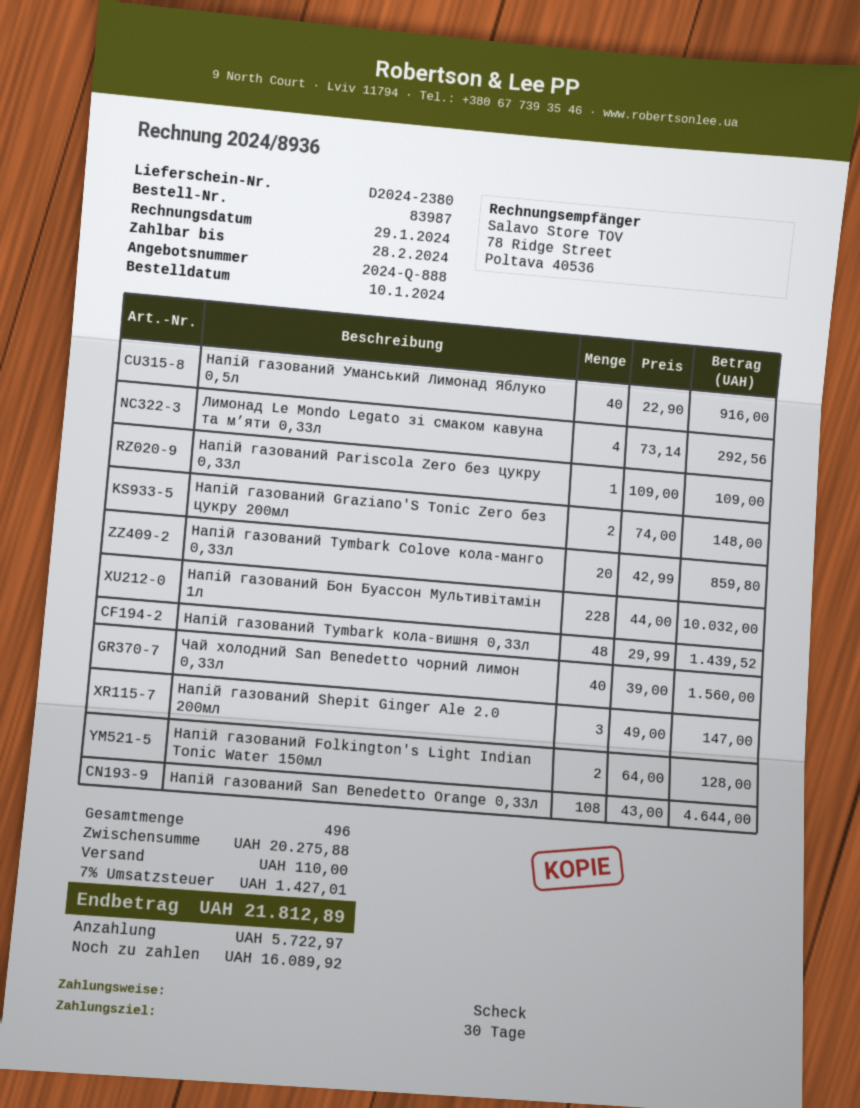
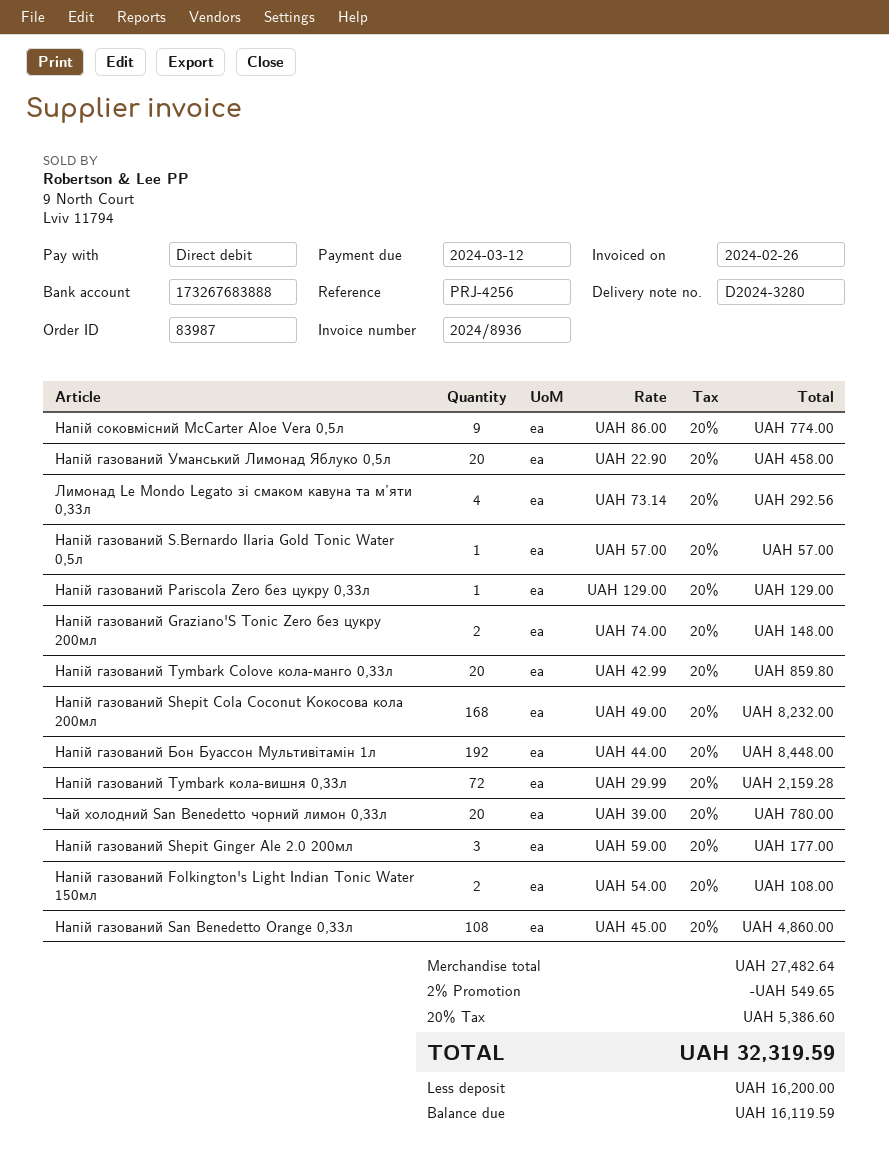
delivery note number: D2024-2380 -> D2024-3280
invoice date: 2024-01-29 -> 2024-02-26
due date: 2024-02-28 -> 2024-03-12
payment method: cheque -> direct debit
Напій газований Уманський Лимонад Яблуко 0,5л: 40 x 22.90 = 916.00 -> 20 x 22.90 = 458.00
Напій газований Pariscola Zero без цукру 0,33л: 1 x 109.00 = 109.00 -> 1 x 129.00 = 129.00
Напій газований Бон Буассон Мультивітамін 1л: 228 x 44.00 = 10032.00 -> 192 x 44.00 = 8448.00
Напій газований Tymbark кола-вишня 0,33л: 48 x 29.99 = 1439.52 -> 72 x 29.99 = 2159.28
Чай холодний San Benedetto чорний лимон 0,33л: 40 x 39.00 = 1560.00 -> 20 x 39.00 = 780.00
Напій газований Shepit Ginger Ale 2.0 200мл: 3 x 49.00 = 147.00 -> 3 x 59.00 = 177.00
Напій газований Folkington's Light Indian Tonic Water 150мл: 2 x 64.00 = 128.00 -> 2 x 54.00 = 108.00
Напій газований San Benedetto Orange 0,33л: 108 x 43.00 = 4644.00 -> 108 x 45.00 = 4860.00
Напій соковмісний McCarter Aloe Vera 0,5л: none -> 9 x 86.00 = 774.00
Напій газований S.Bernardo Ilaria Gold Tonic Water 0,5л: none -> 1 x 57.00 = 57.00
Напій газований Shepit Cola Coconut Кокосова кола 200мл: none -> 168 x 49.00 = 8232.00
subtotal: 20275.88 -> 27482.64
discount: none -> 2% = 549.65
shipping: 110.00 -> none
tax: 7% = 1427.01 -> 20% = 5386.60
total: 21812.89 -> 32319.59
deposit: 5722.97 -> 16200.00
balance: 16089.92 -> 16119.59

